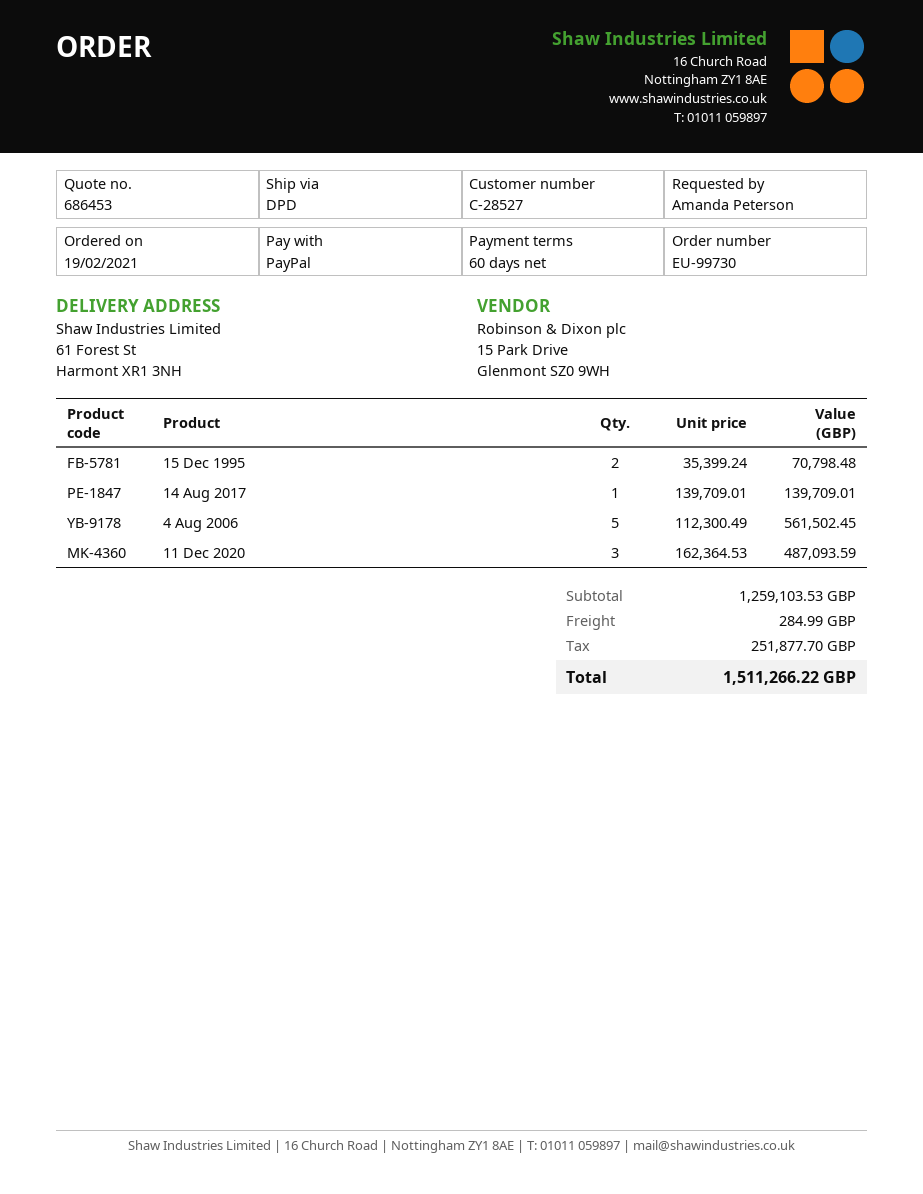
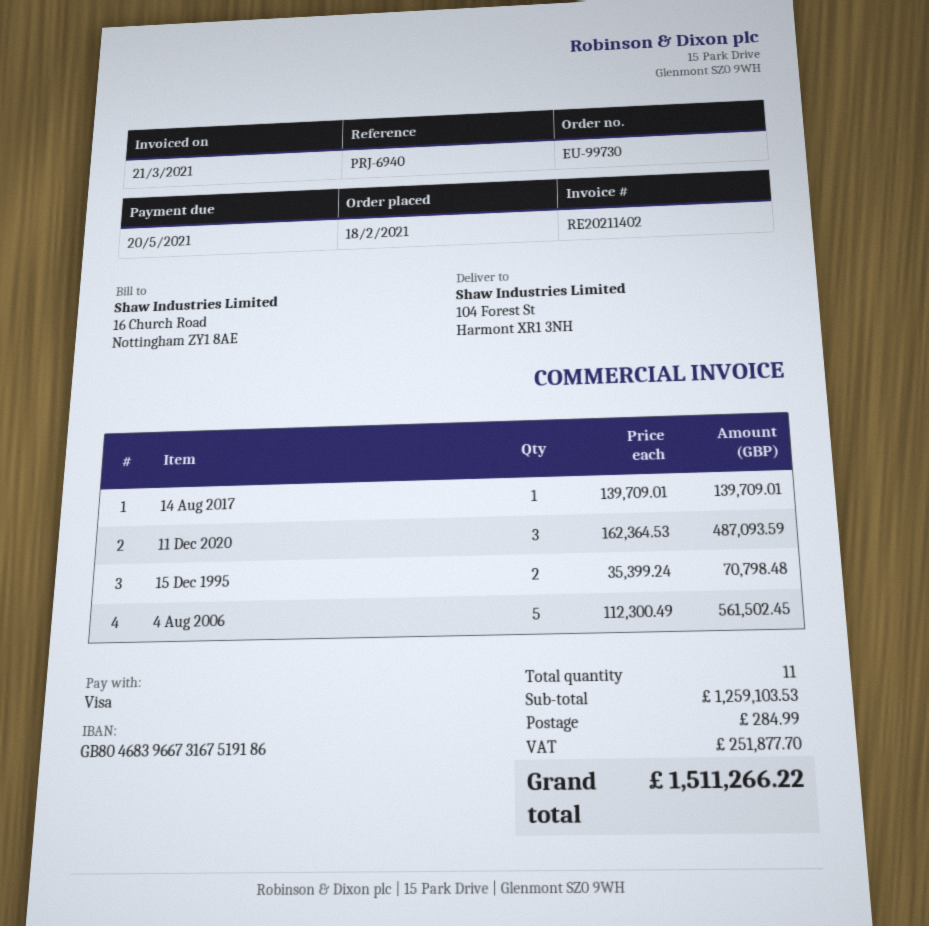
order date: 2021-02-19 -> 2021-02-18
payment method: PayPal -> Visa
ship to: 61 Forest St, Harmont XR1 3NH -> 104 Forest St, Harmont XR1 3NH

